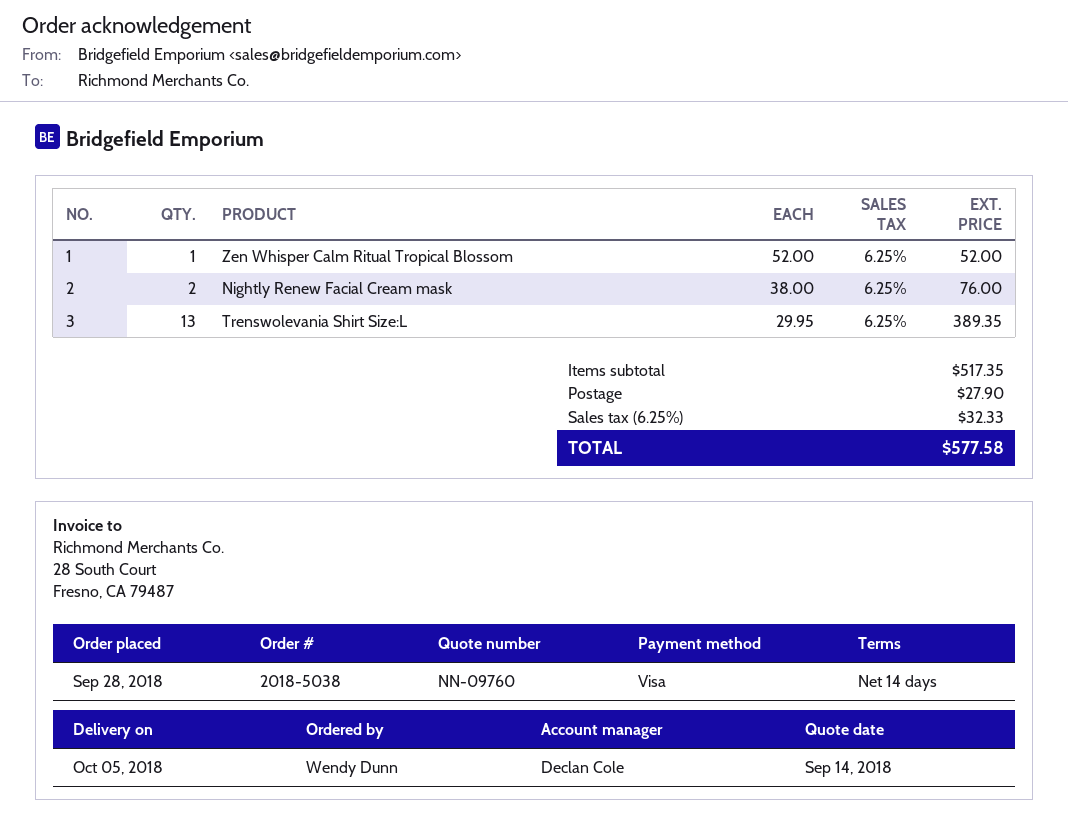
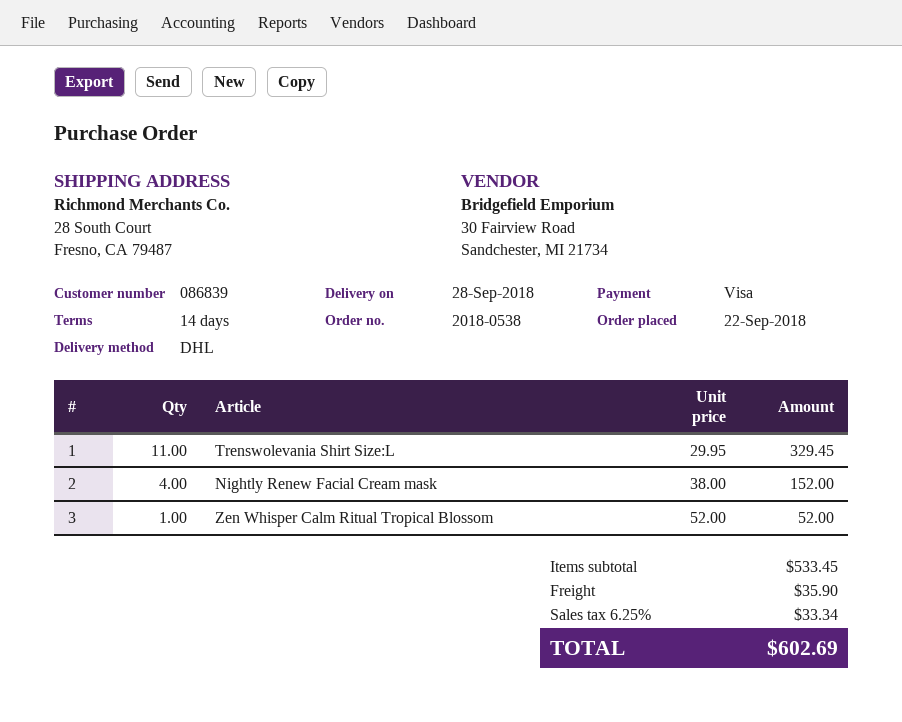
order number: 2018-5038 -> 2018-0538
order date: 2018-09-28 -> 2018-09-22
delivery date: 2018-10-05 -> 2018-09-28
Nightly Renew Facial Cream mask: 2 x 38.00 = 76.00 -> 4 x 38.00 = 152.00
Trenswolevania Shirt Size:L: 13 x 29.95 = 389.35 -> 11 x 29.95 = 329.45
subtotal: 517.35 -> 533.45
shipping: 27.90 -> 35.90
tax: 6.25% = 32.33 -> 6.25% = 33.34
total: 577.58 -> 602.69

